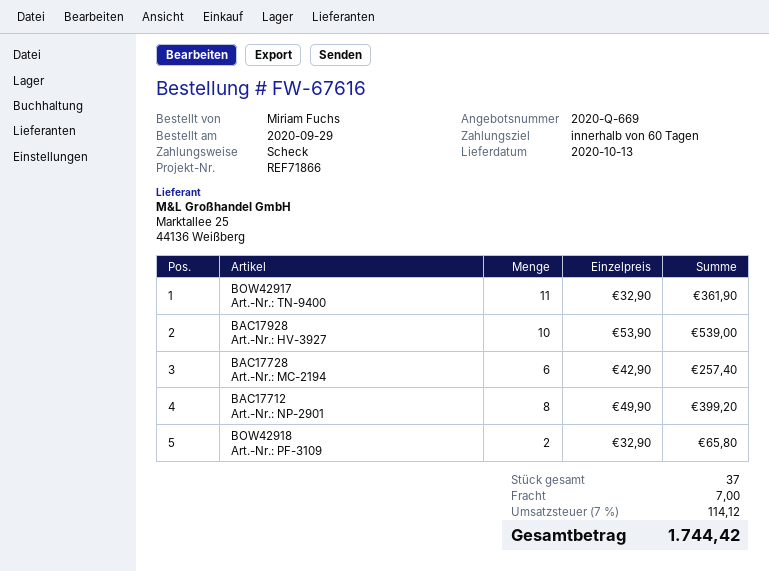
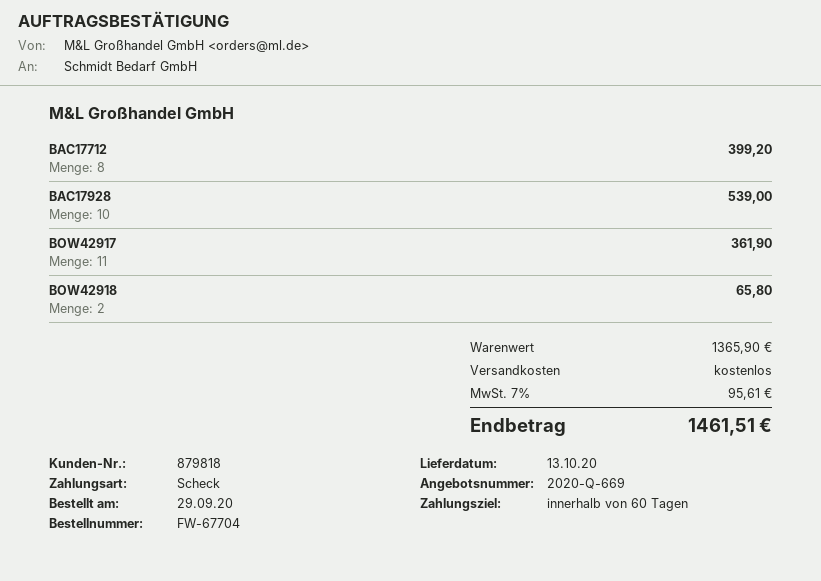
order number: FW-67616 -> FW-67704
BAC17728: 6 for 257.40 -> none
shipping: 7.00 -> 0.00
tax: 7% = 114.12 -> 7% = 95.61
total: 1744.42 -> 1461.51

